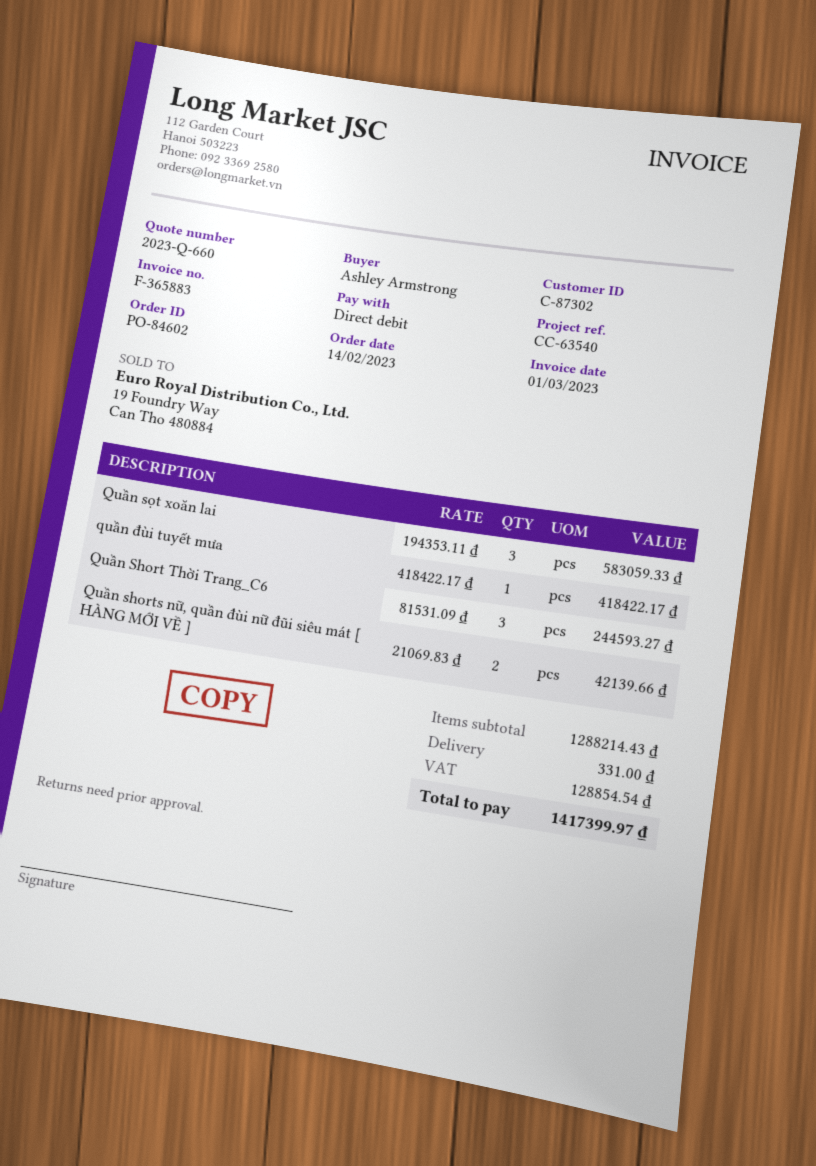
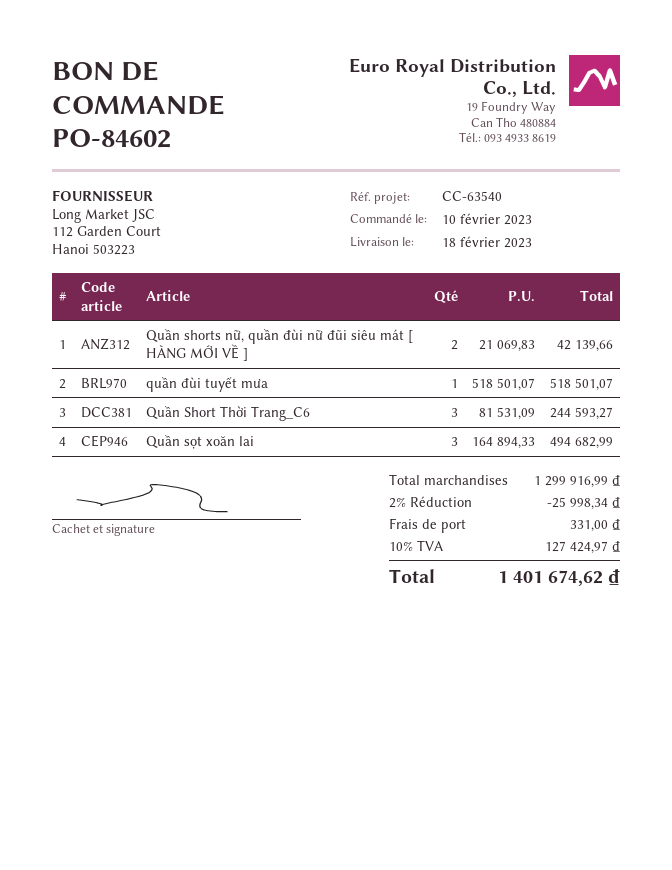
order date: 2023-02-14 -> 2023-02-10
Quần sọt xoăn lai: 3 x 194353.11 = 583059.33 -> 3 x 164894.33 = 494682.99
quần đùi tuyết mưa: 1 x 418422.17 = 418422.17 -> 1 x 518501.07 = 518501.07
subtotal: 1288214.43 -> 1299916.99
discount: none -> 2% = 25998.34
tax: 128854.54 -> 127424.97
total: 1417399.97 -> 1401674.62

